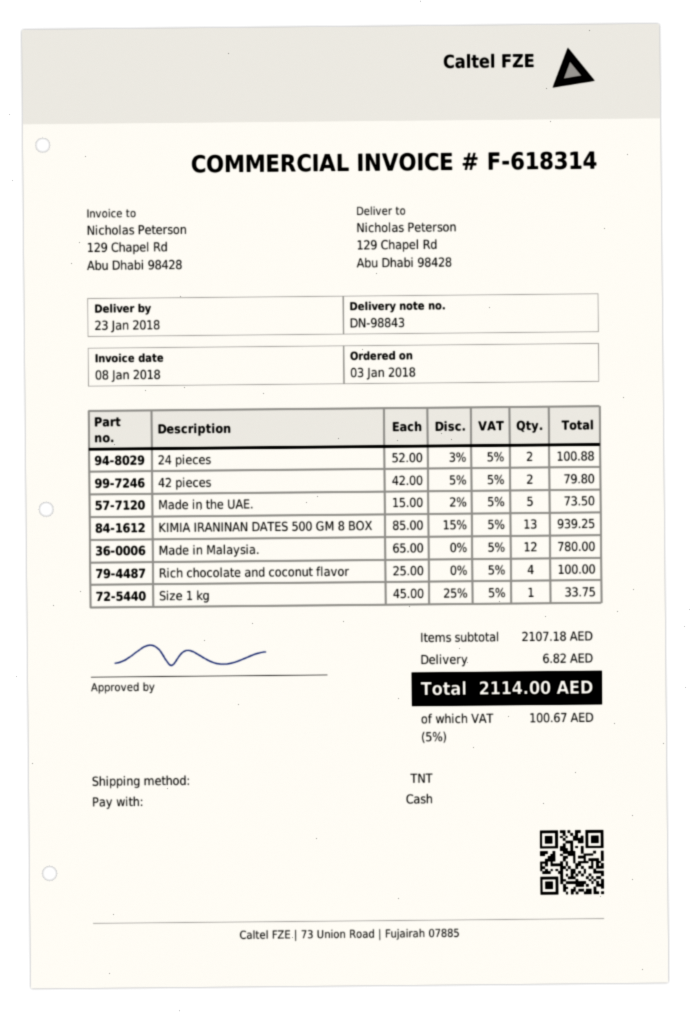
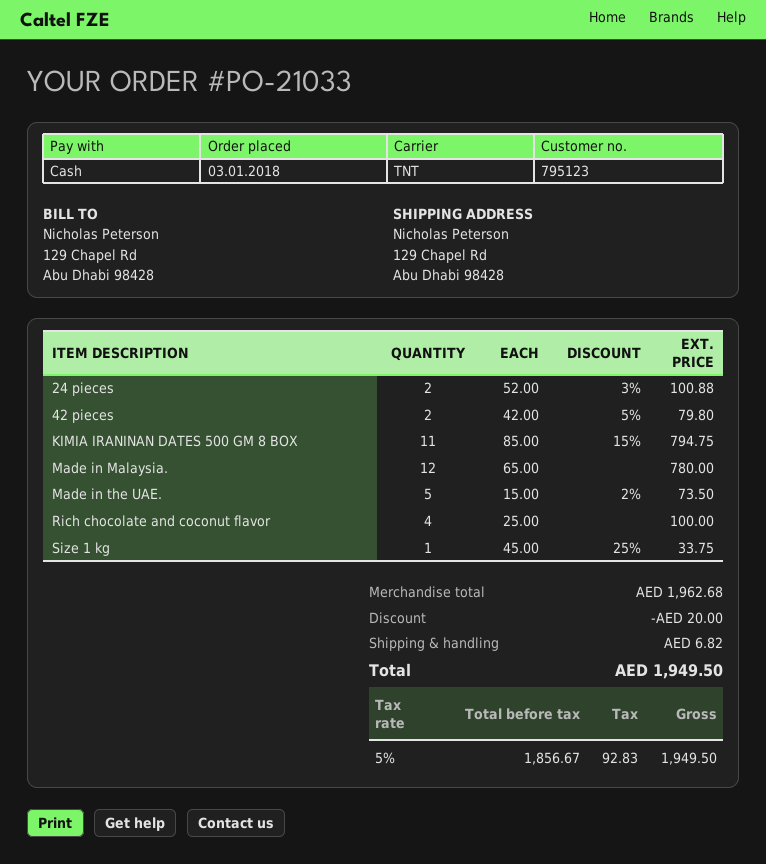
KIMIA IRANINAN DATES 500 GM 8 BOX: 13 x 85.00 - 15% = 939.25 -> 11 x 85.00 - 15% = 794.75
subtotal: 2107.18 -> 1962.68
discount: none -> 20.00
tax: 5% = 100.67 -> 5% = 92.83
total: 2114.00 -> 1949.50

